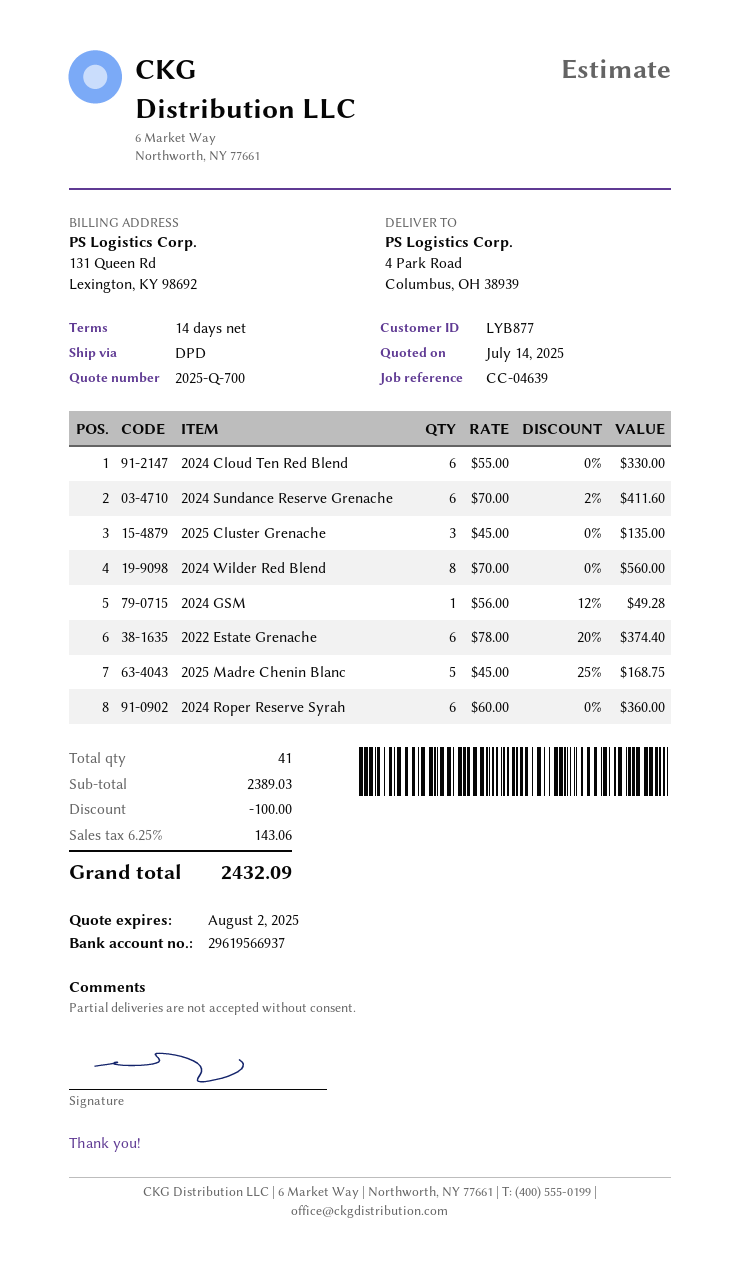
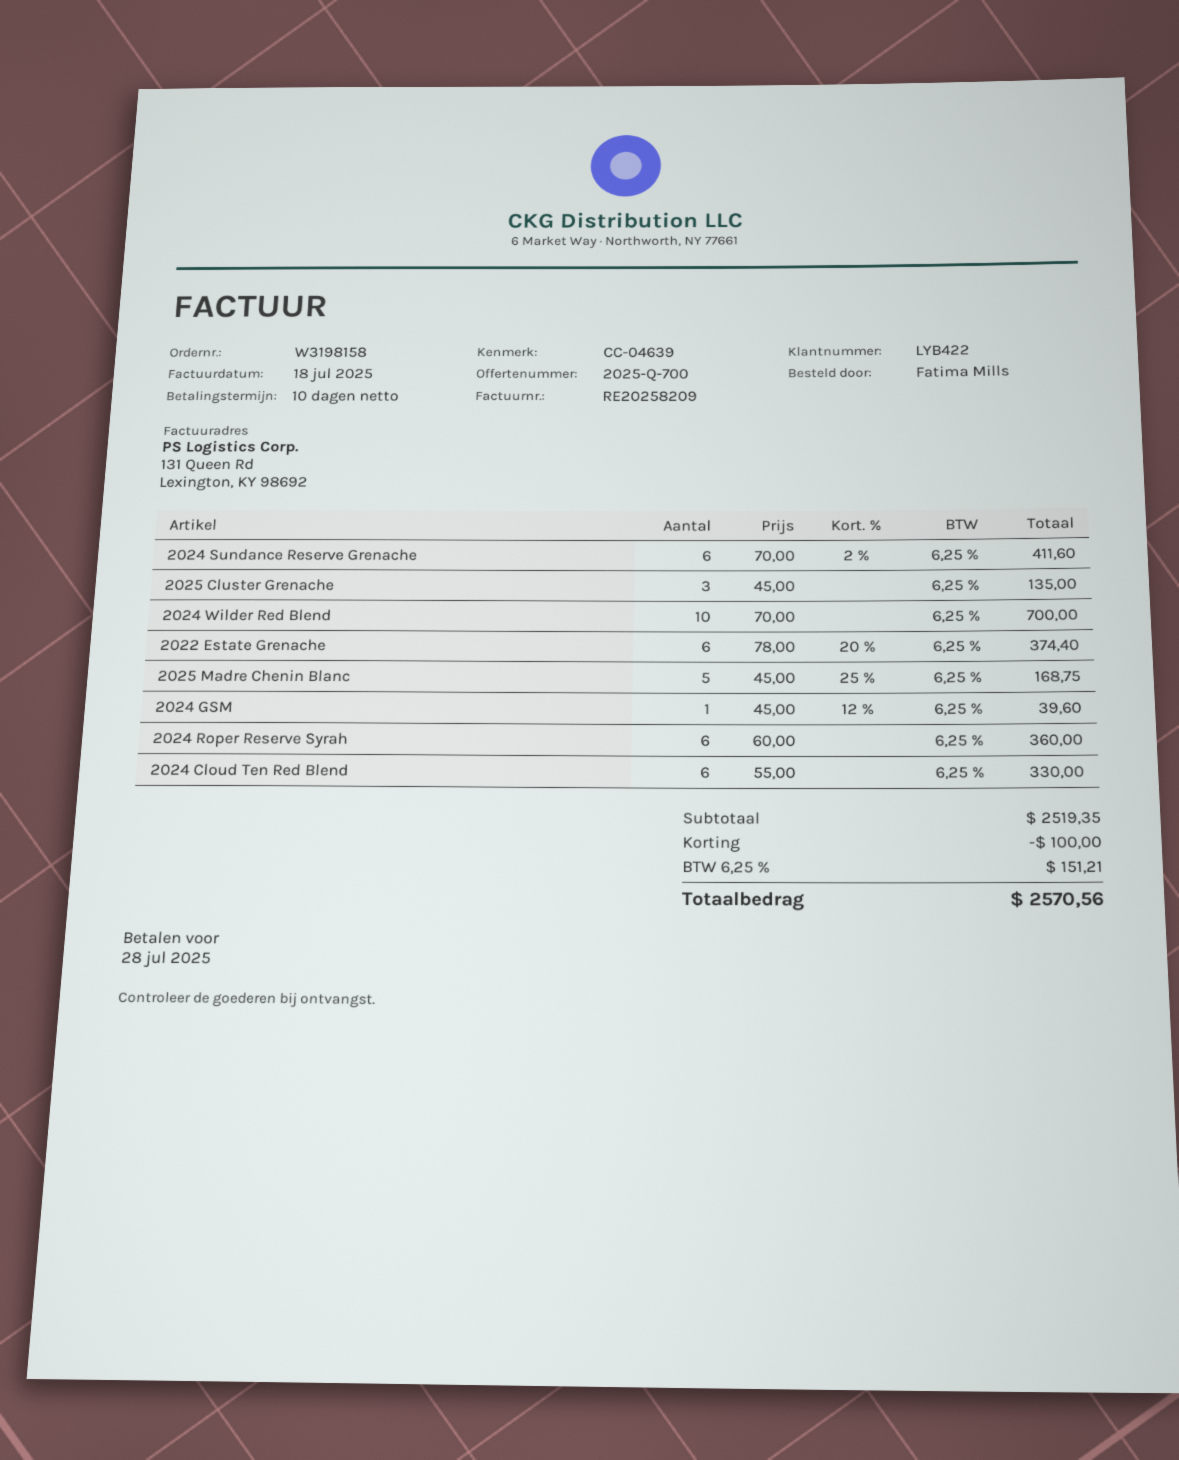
payment terms: 14 days -> 10 days
customer number: LYB877 -> LYB422
2024 Wilder Red Blend: 8 x 70.00 = 560.00 -> 10 x 70.00 = 700.00
2024 GSM: 1 x 56.00 - 12% = 49.28 -> 1 x 45.00 - 12% = 39.60
subtotal: 2389.03 -> 2519.35
tax: 6.25% = 143.06 -> 6.25% = 151.21
total: 2432.09 -> 2570.56

